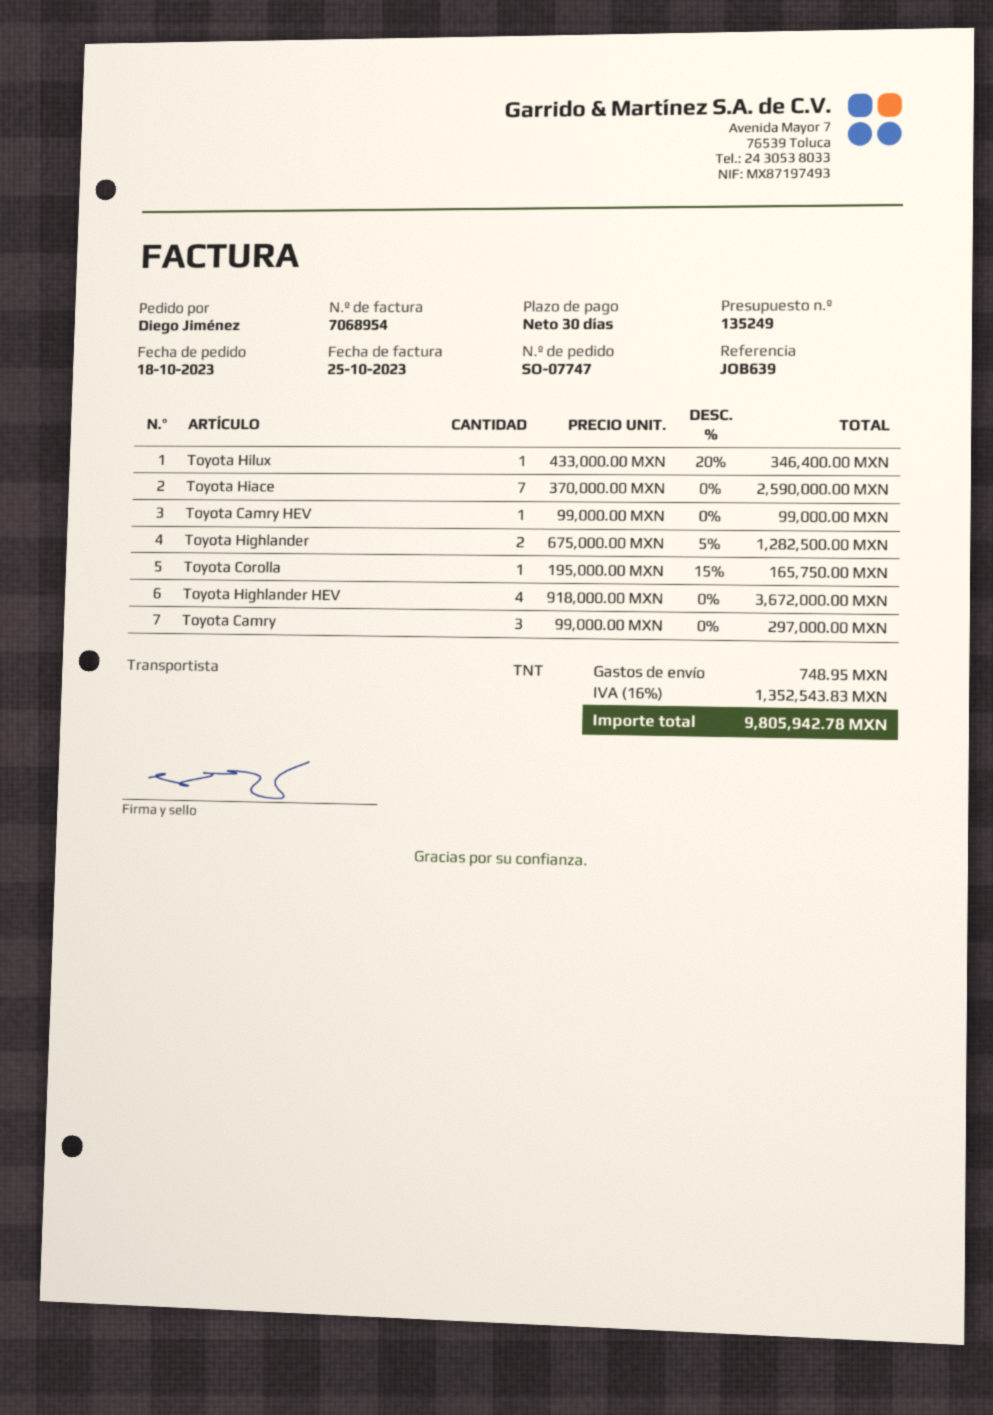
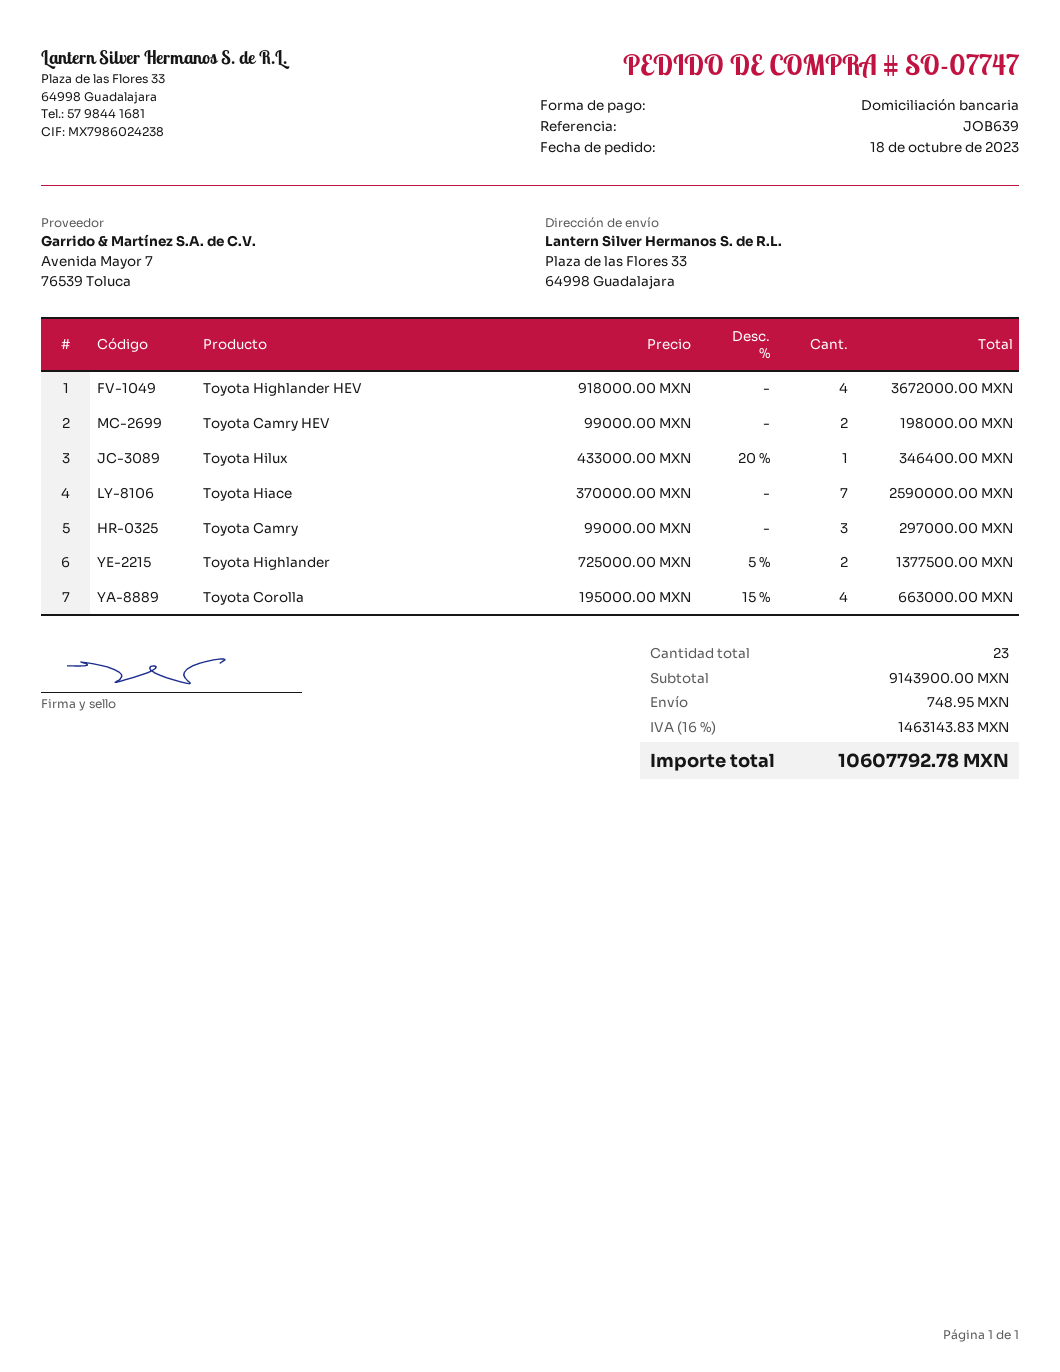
Toyota Camry HEV: 1 x 99000.00 = 99000.00 -> 2 x 99000.00 = 198000.00
Toyota Highlander: 2 x 675000.00 - 5% = 1282500.00 -> 2 x 725000.00 - 5% = 1377500.00
Toyota Corolla: 1 x 195000.00 - 15% = 165750.00 -> 4 x 195000.00 - 15% = 663000.00
tax: 16% = 1352543.83 -> 16% = 1463143.83
total: 9805942.78 -> 10607792.78

